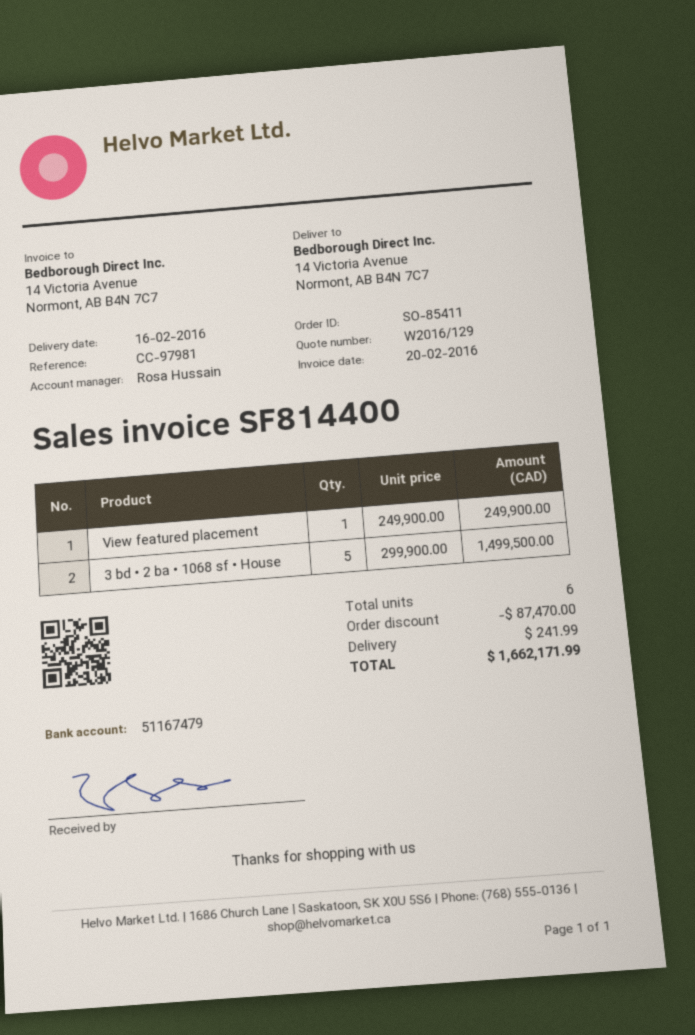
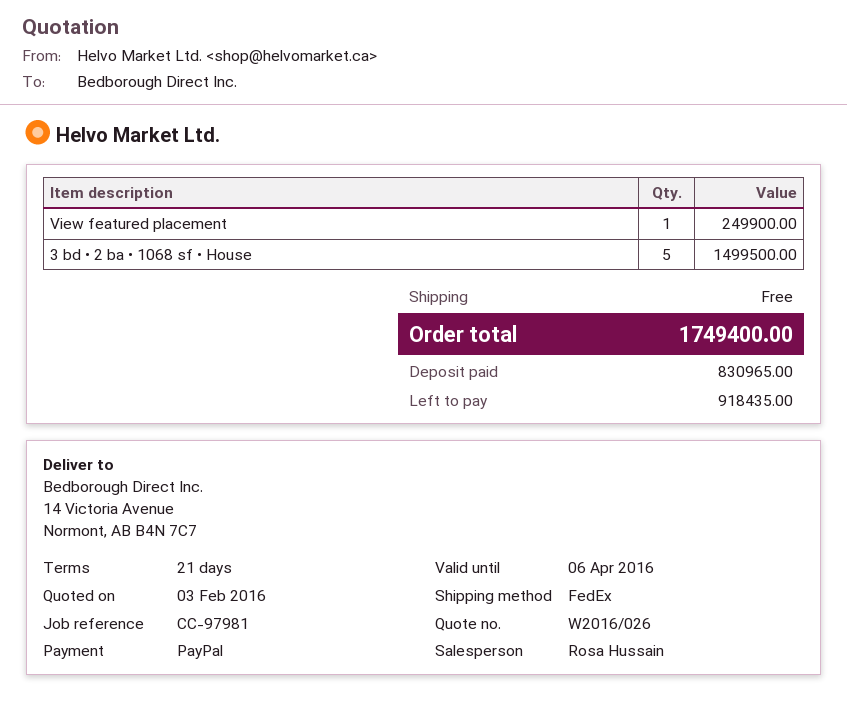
quote number: W2016/129 -> W2016/026
discount: 87470.00 -> none
shipping: 241.99 -> 0.00
total: 1662171.99 -> 1749400.00

